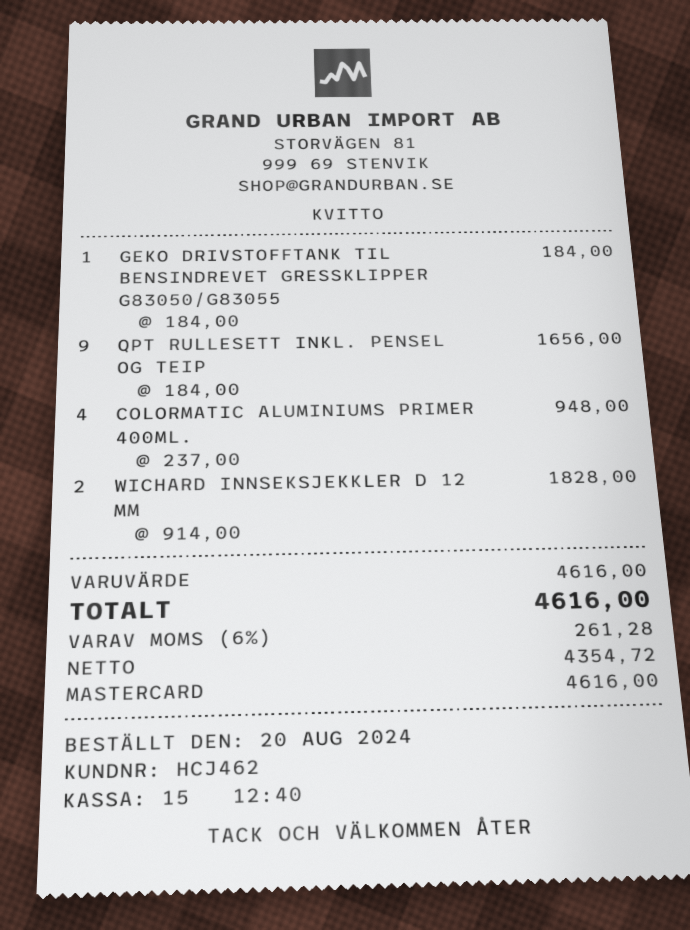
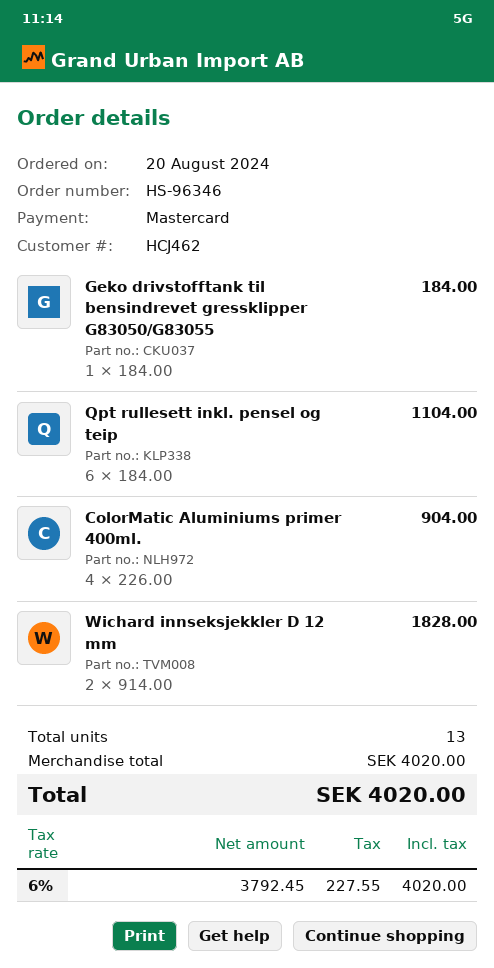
QPT RULLESETT INKL. PENSEL OG TEIP: 9 x 184.00 = 1656.00 -> 6 x 184.00 = 1104.00
COLORMATIC ALUMINIUMS PRIMER 400ML.: 4 x 237.00 = 948.00 -> 4 x 226.00 = 904.00
subtotal: 4616.00 -> 4020.00
net: 4354.72 -> 3792.45
tax: 6% = 261.28 -> 6% = 227.55
total: 4616.00 -> 4020.00

